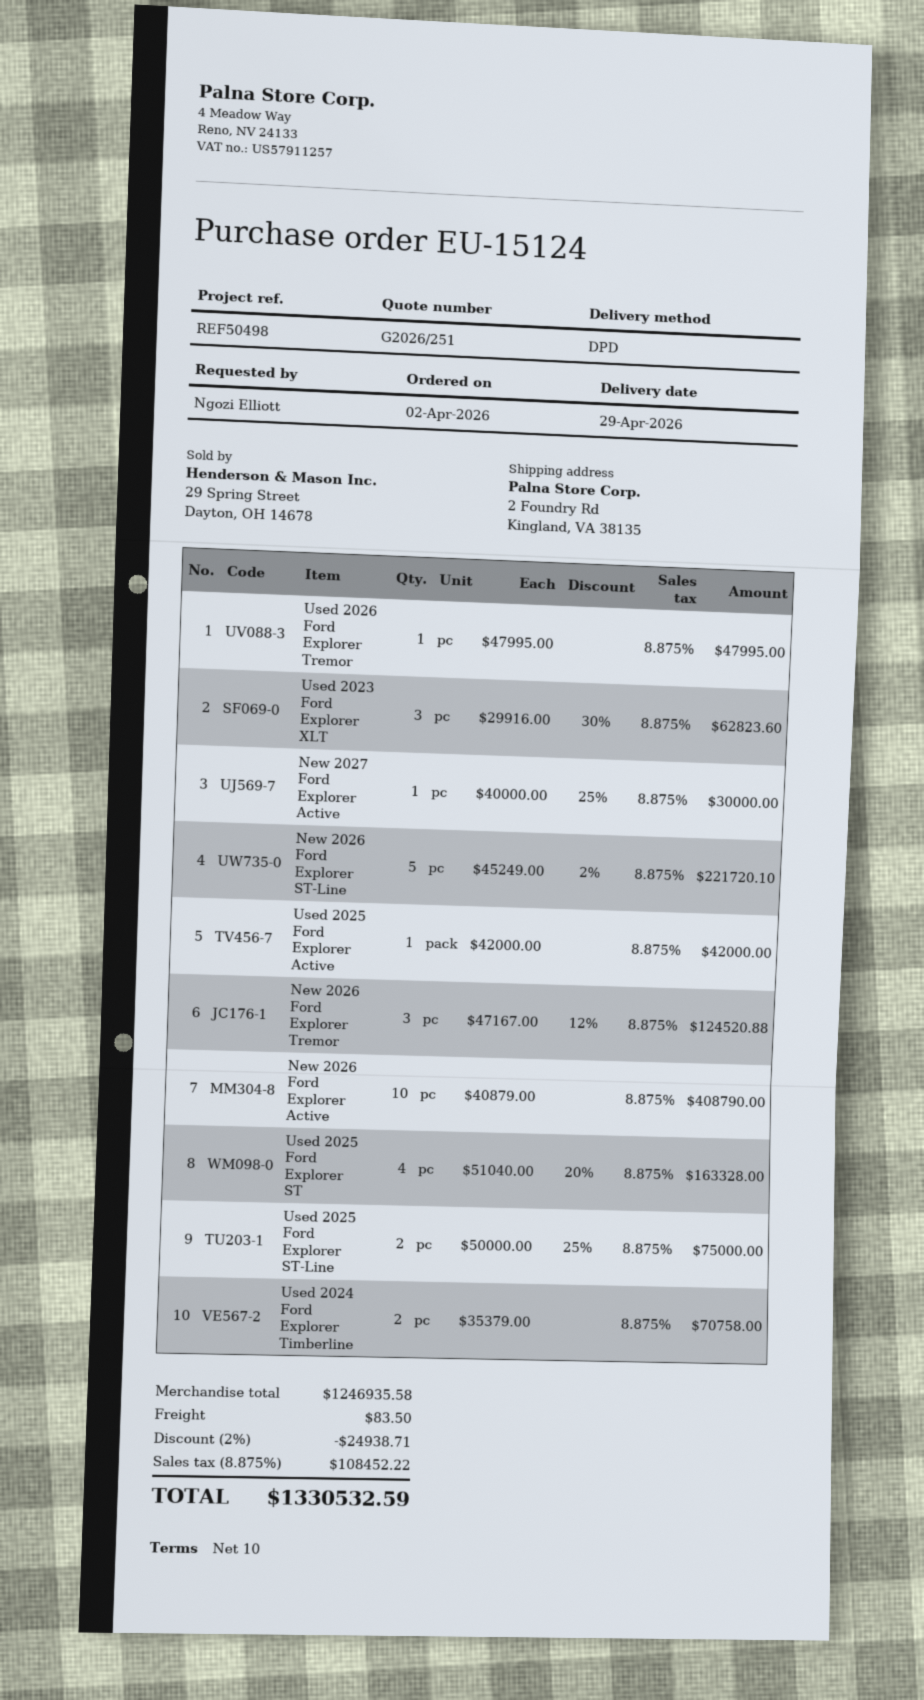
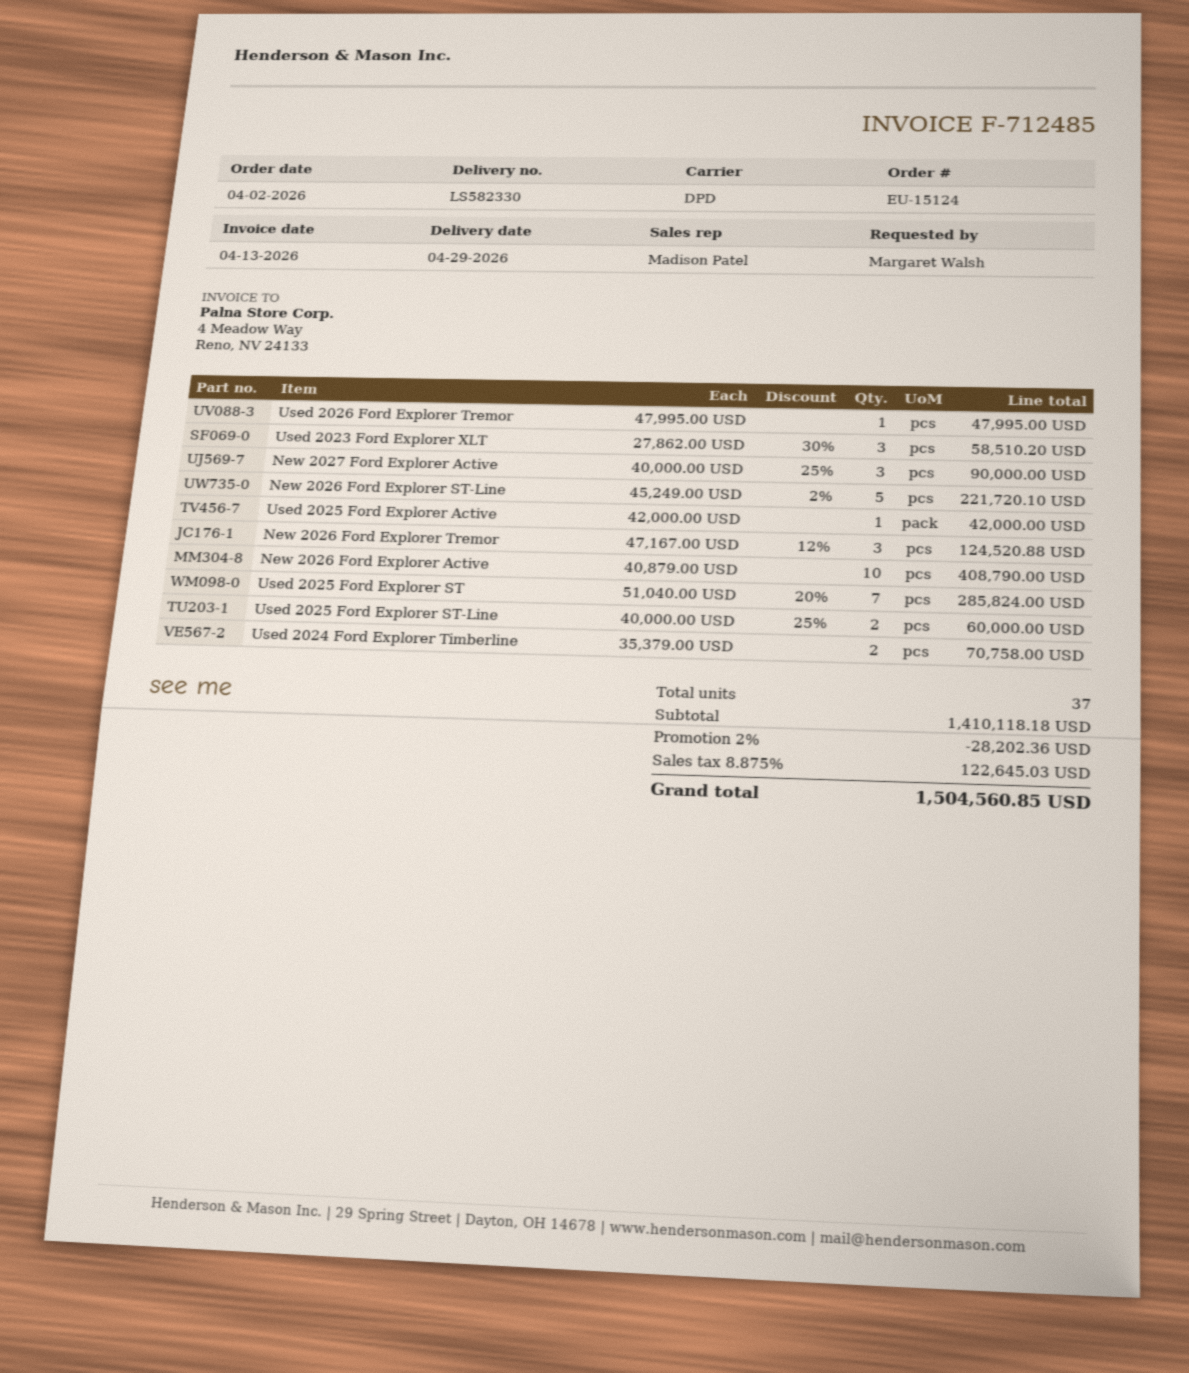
ordered by: Ngozi Elliott -> Margaret Walsh
Used 2023 Ford Explorer XLT: 3 x 29916.00 - 30% = 62823.60 -> 3 x 27862.00 - 30% = 58510.20
New 2027 Ford Explorer Active: 1 x 40000.00 - 25% = 30000.00 -> 3 x 40000.00 - 25% = 90000.00
Used 2025 Ford Explorer ST: 4 x 51040.00 - 20% = 163328.00 -> 7 x 51040.00 - 20% = 285824.00
Used 2025 Ford Explorer ST-Line: 2 x 50000.00 - 25% = 75000.00 -> 2 x 40000.00 - 25% = 60000.00
subtotal: 1246935.58 -> 1410118.18
discount: 2% = 24938.71 -> 2% = 28202.36
shipping: 83.50 -> none
tax: 8.875% = 108452.22 -> 8.875% = 122645.03
total: 1330532.59 -> 1504560.85

